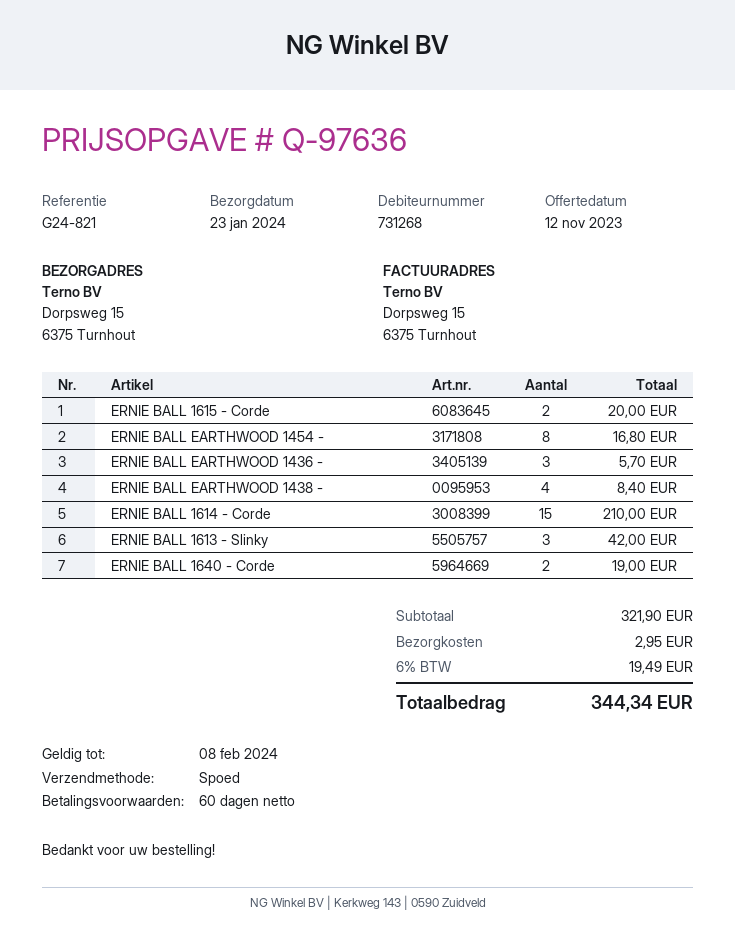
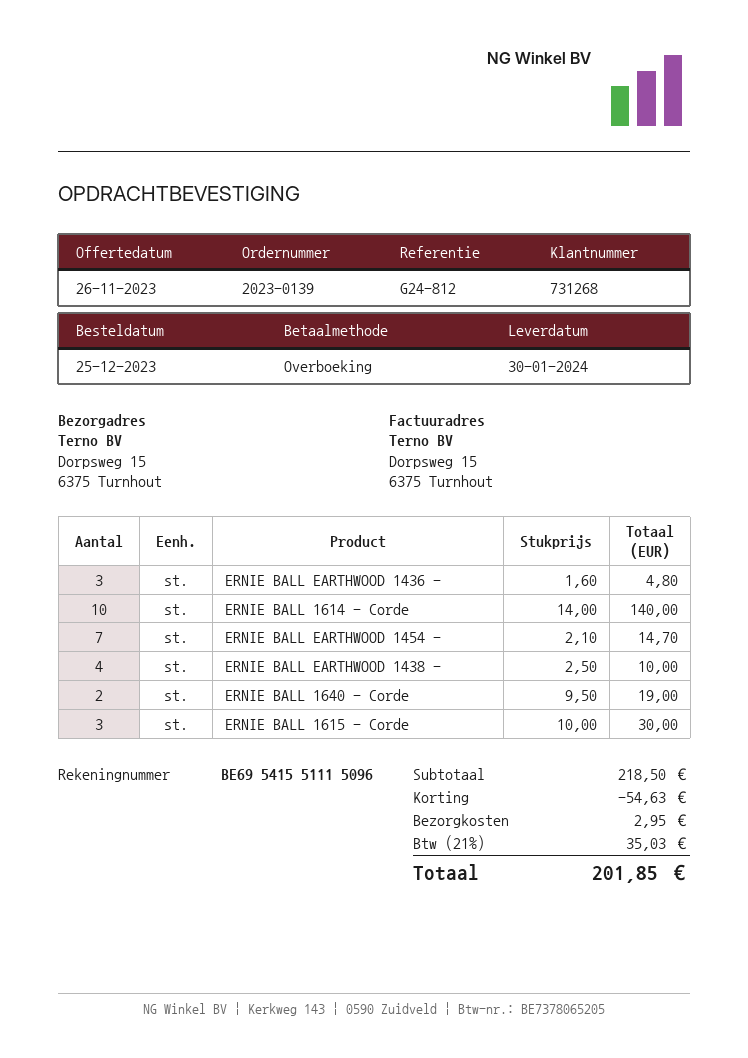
quote date: 2023-11-12 -> 2023-11-26
delivery date: 2024-01-23 -> 2024-01-30
reference: G24-821 -> G24-812
ERNIE BALL 1615 - Corde: 2 for 20.00 -> 3 for 30.00
ERNIE BALL EARTHWOOD 1454 -: 8 for 16.80 -> 7 for 14.70
ERNIE BALL EARTHWOOD 1436 -: 3 for 5.70 -> 3 for 4.80
ERNIE BALL EARTHWOOD 1438 -: 4 for 8.40 -> 4 for 10.00
ERNIE BALL 1614 - Corde: 15 for 210.00 -> 10 for 140.00
ERNIE BALL 1613 - Slinky: 3 for 42.00 -> none
subtotal: 321.90 -> 218.50
discount: none -> 54.63
tax: 6% = 19.49 -> 21% = 35.03
total: 344.34 -> 201.85

